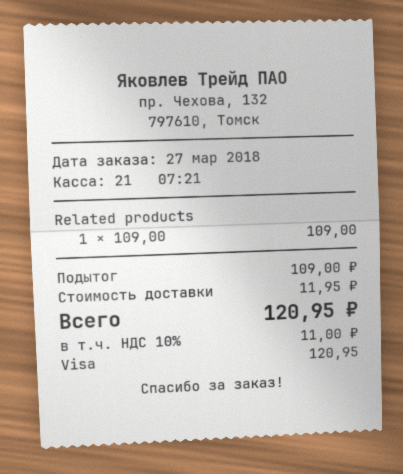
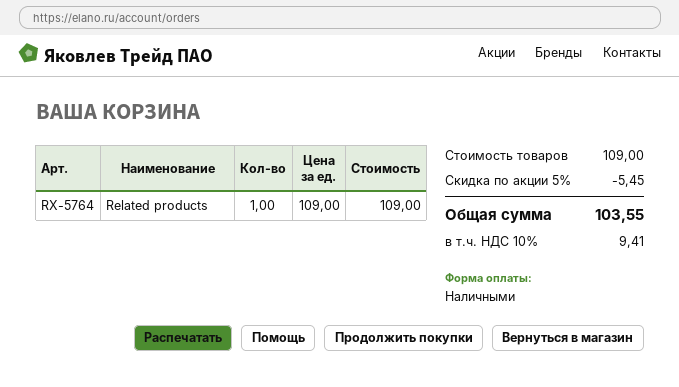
payment method: Visa -> cash
discount: none -> 5% = 5.45
shipping: 11.95 -> none
tax: 10% = 11.00 -> 10% = 9.41
total: 120.95 -> 103.55

